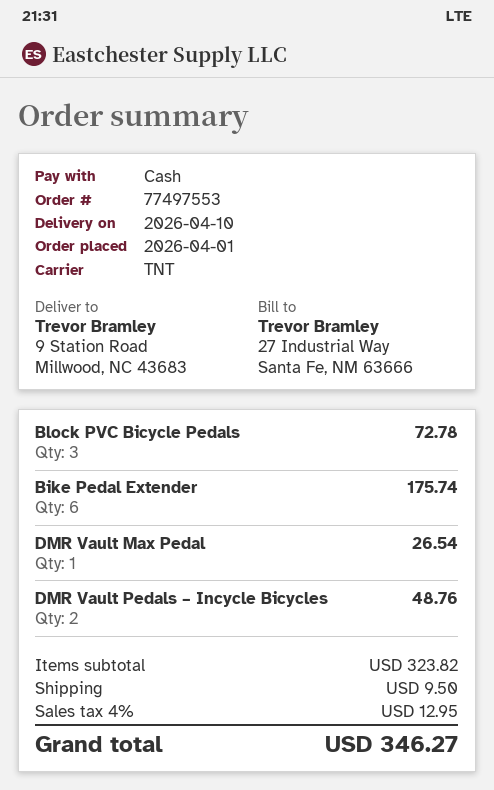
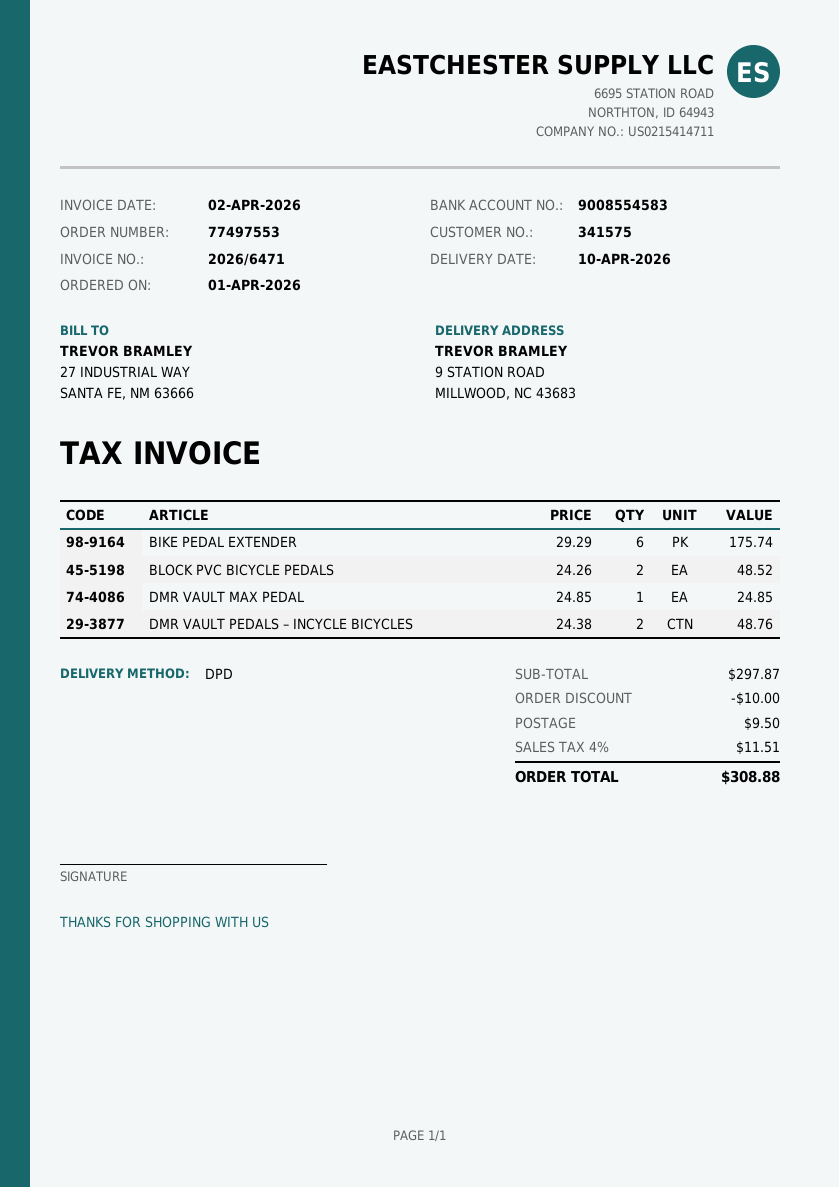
shipping method: TNT -> DPD
Block PVC Bicycle Pedals: 3 for 72.78 -> 2 for 48.52
DMR Vault Max Pedal: 1 for 26.54 -> 1 for 24.85
subtotal: 323.82 -> 297.87
discount: none -> 10.00
tax: 4% = 12.95 -> 4% = 11.51
total: 346.27 -> 308.88

